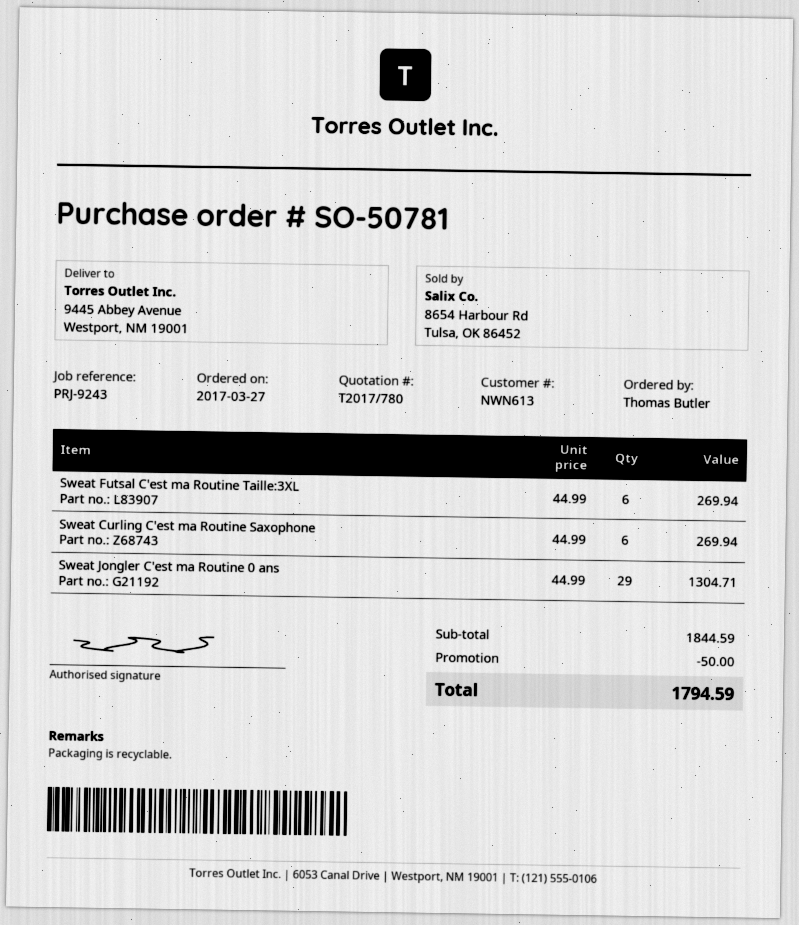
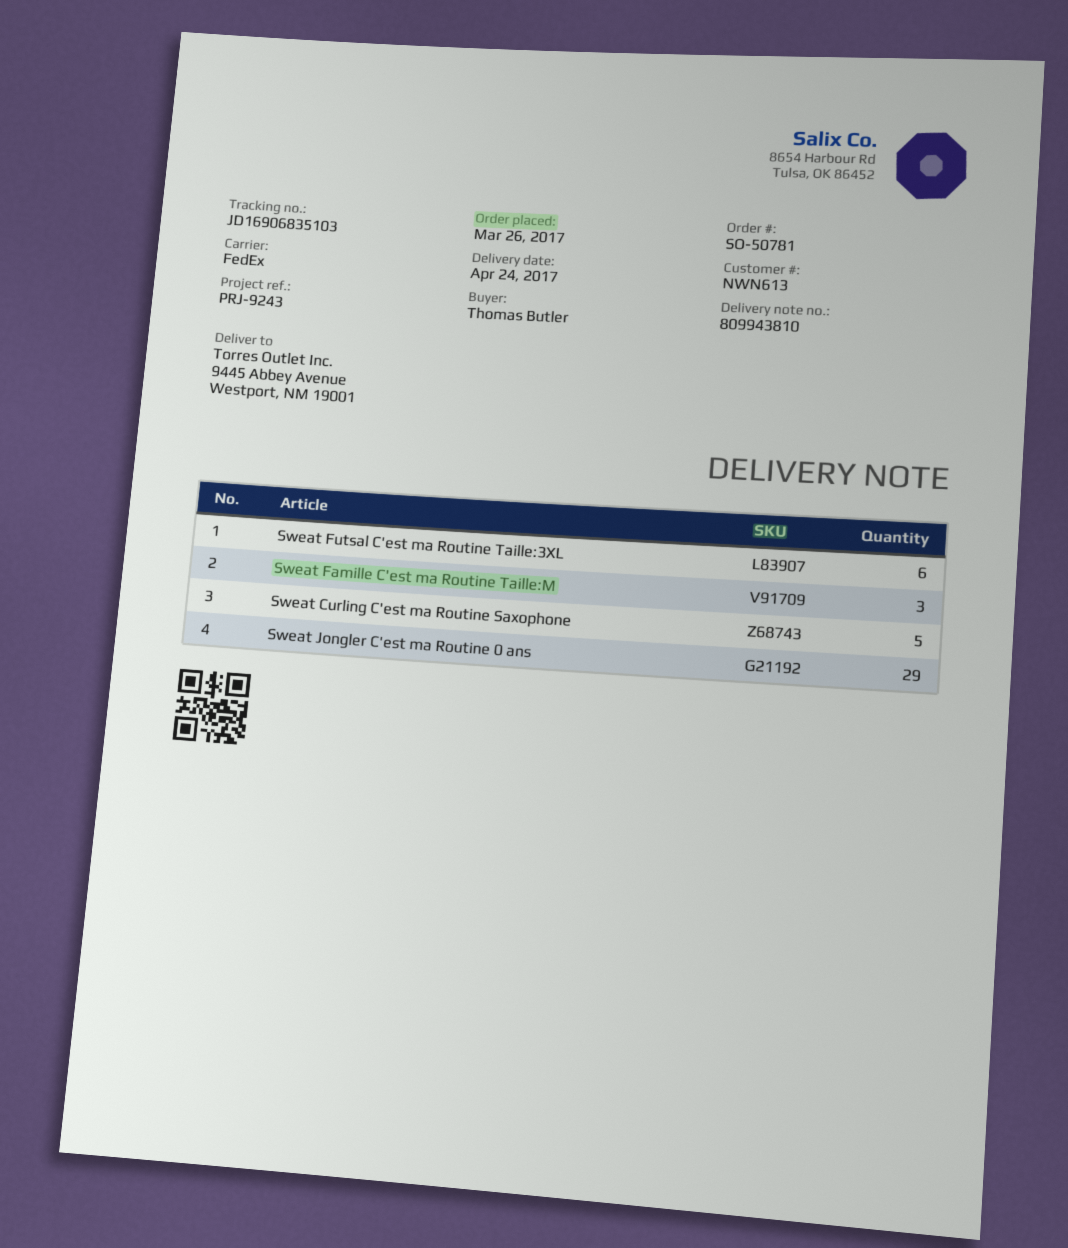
order date: 2017-03-27 -> 2017-03-26
Sweat Curling C'est ma Routine Saxophone: 6 -> 5
Sweat Famille C'est ma Routine Taille:M: none -> 3

